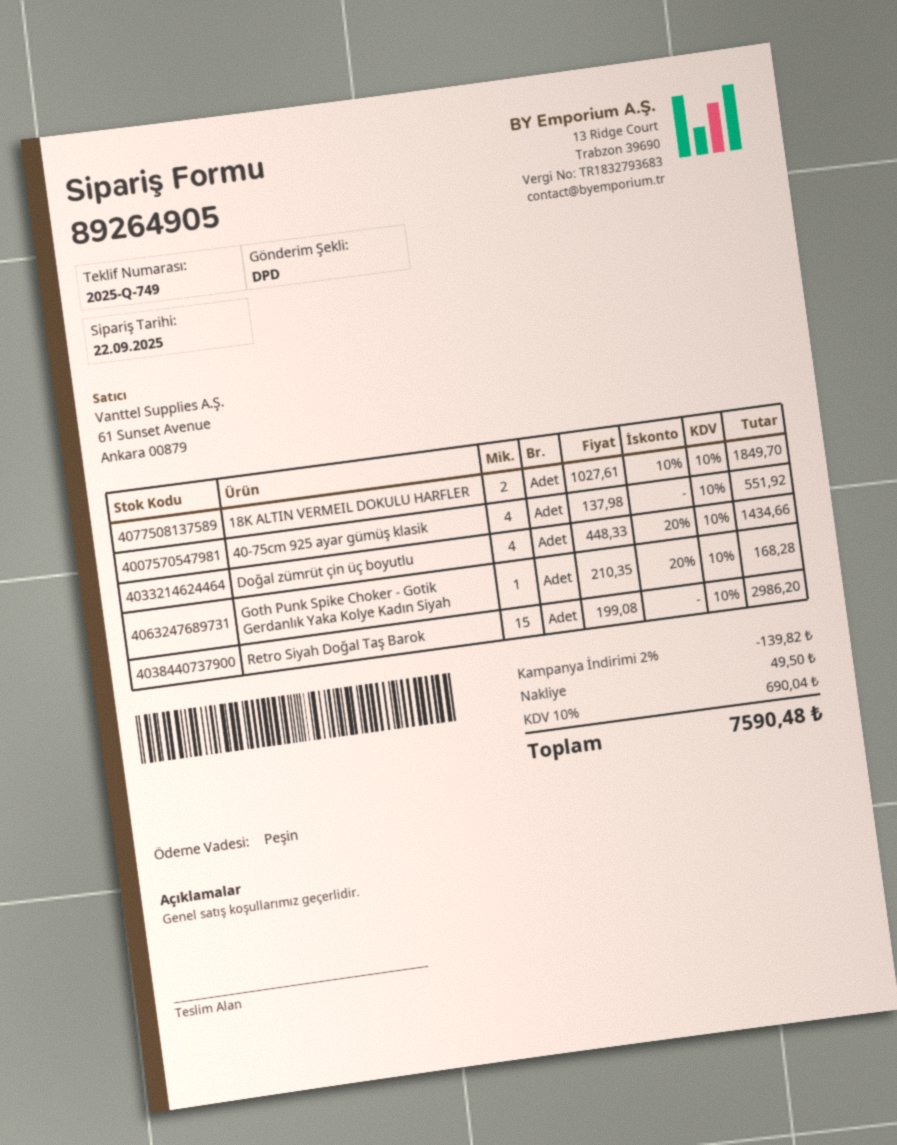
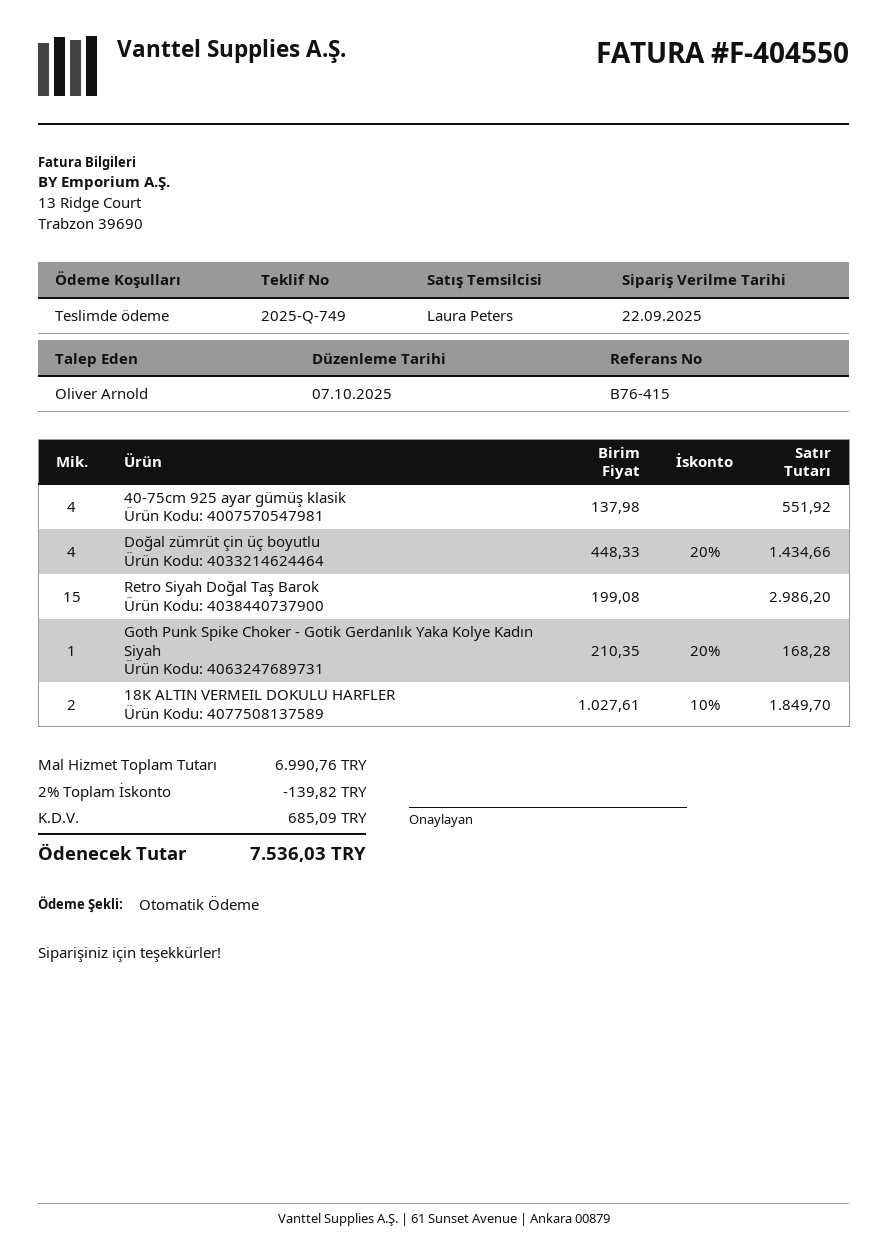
shipping: 49.50 -> none
tax: 690.04 -> 685.09
total: 7590.48 -> 7536.03

